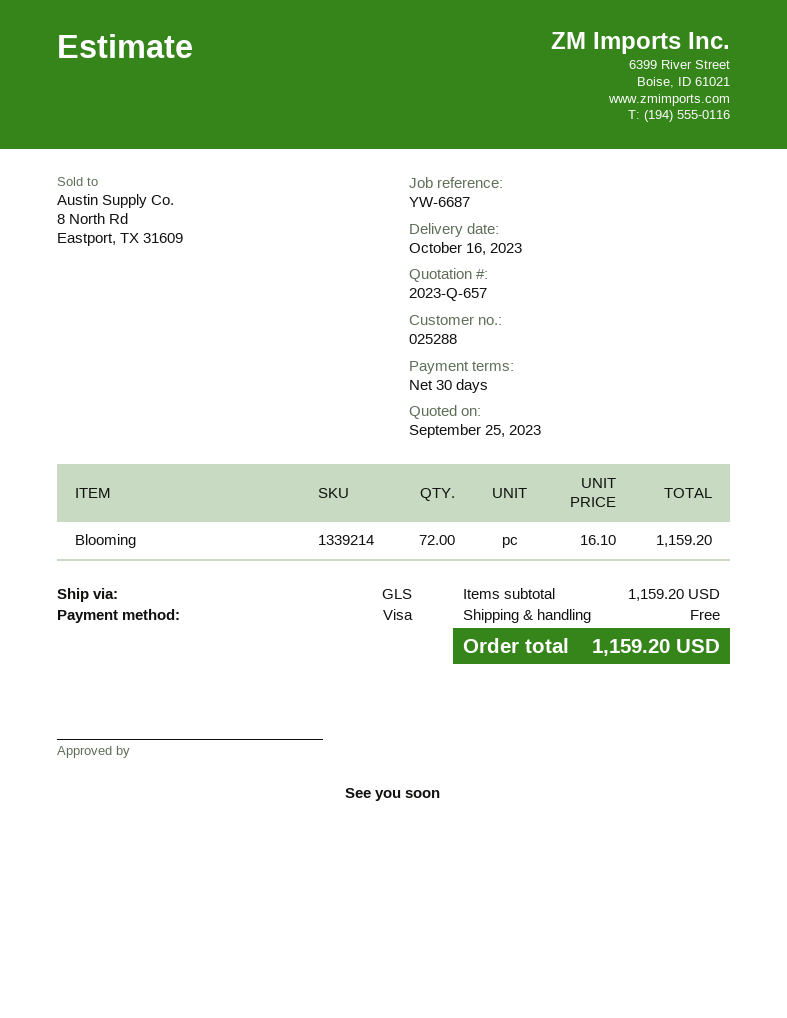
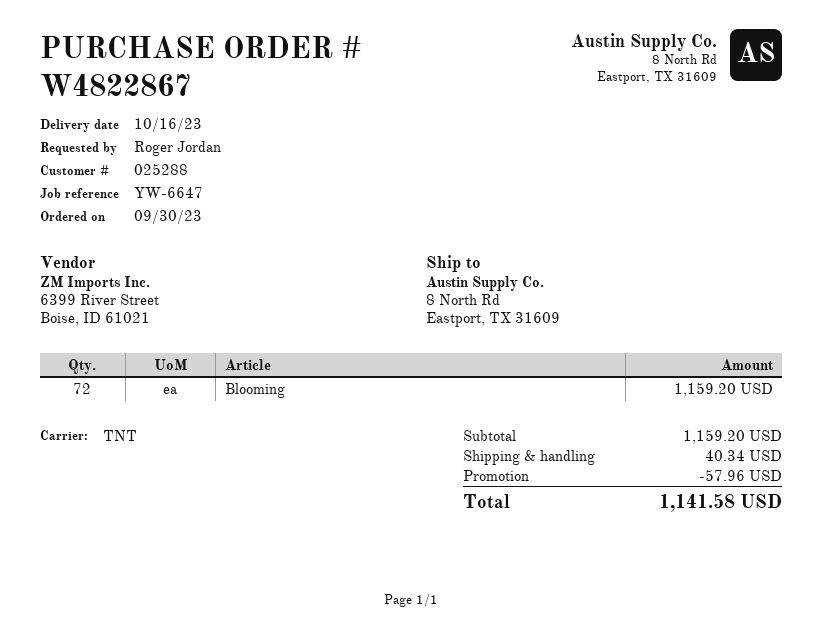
reference: YW-6687 -> YW-6647
shipping method: GLS -> TNT
discount: none -> 57.96
shipping: 0.00 -> 40.34
total: 1159.20 -> 1141.58

